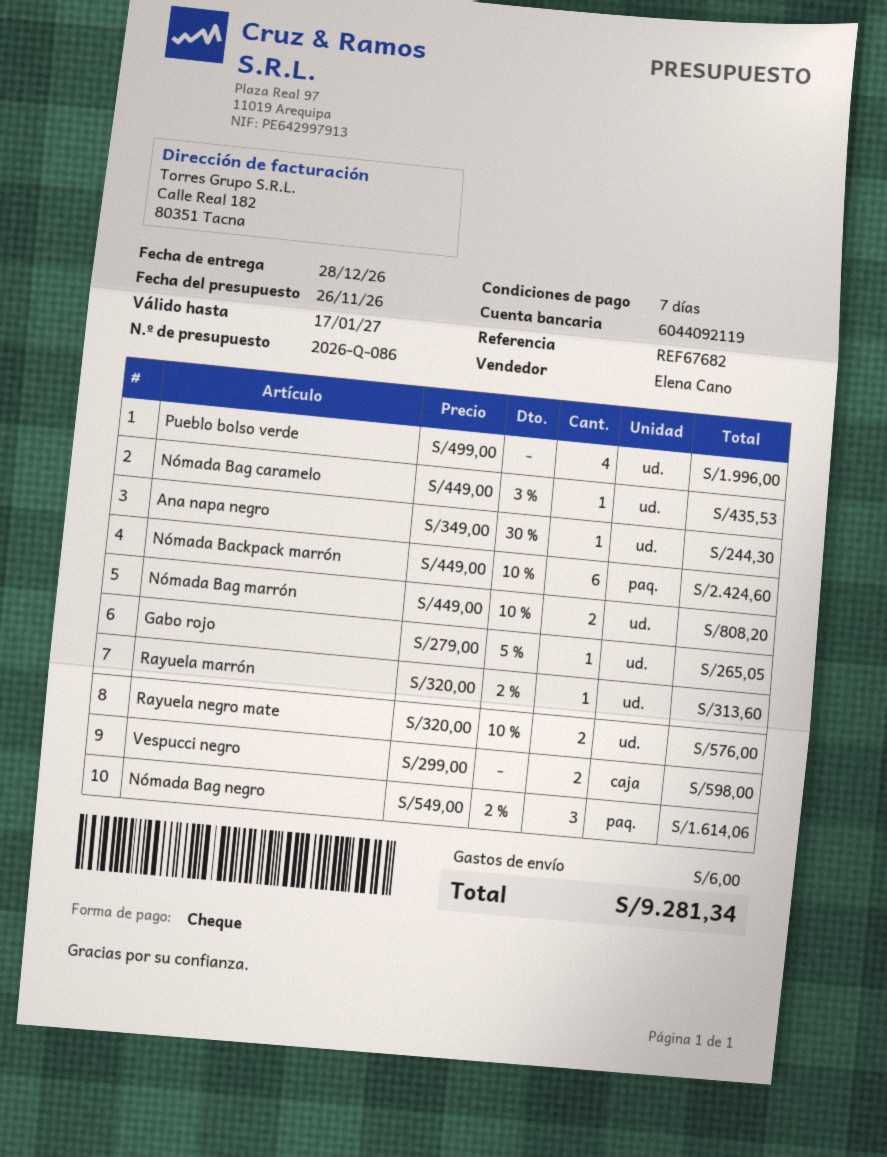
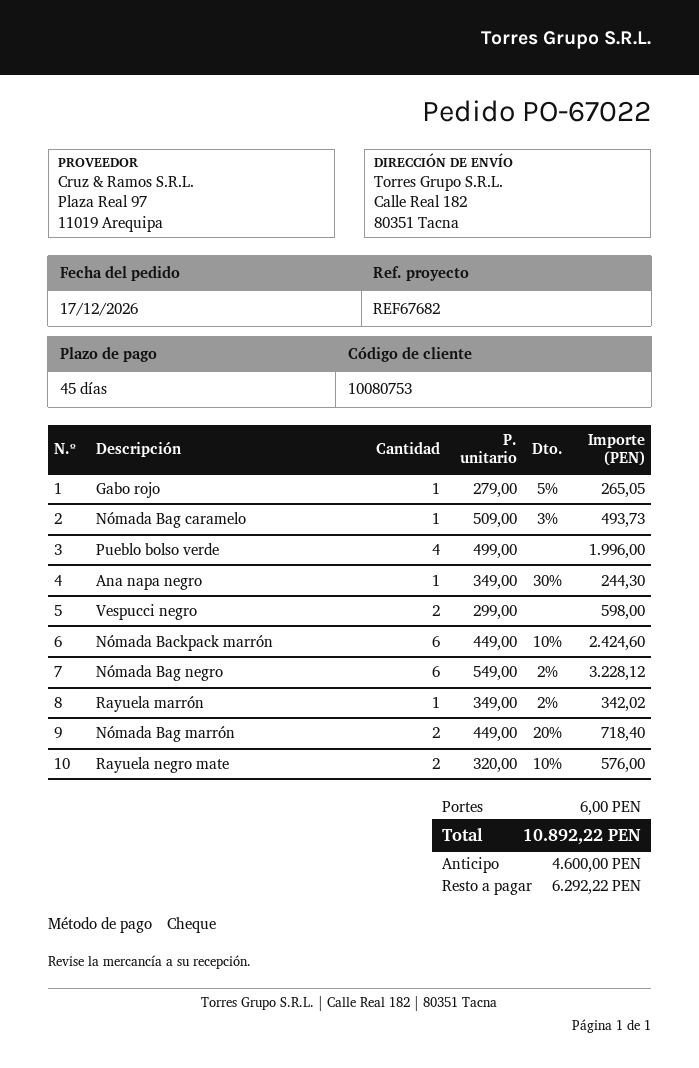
payment terms: 7 days -> 45 days
Nómada Bag caramelo: 1 x 449.00 - 3% = 435.53 -> 1 x 509.00 - 3% = 493.73
Nómada Bag marrón: 2 x 449.00 - 10% = 808.20 -> 2 x 449.00 - 20% = 718.40
Rayuela marrón: 1 x 320.00 - 2% = 313.60 -> 1 x 349.00 - 2% = 342.02
Nómada Bag negro: 3 x 549.00 - 2% = 1614.06 -> 6 x 549.00 - 2% = 3228.12
total: 9281.34 -> 10892.22

